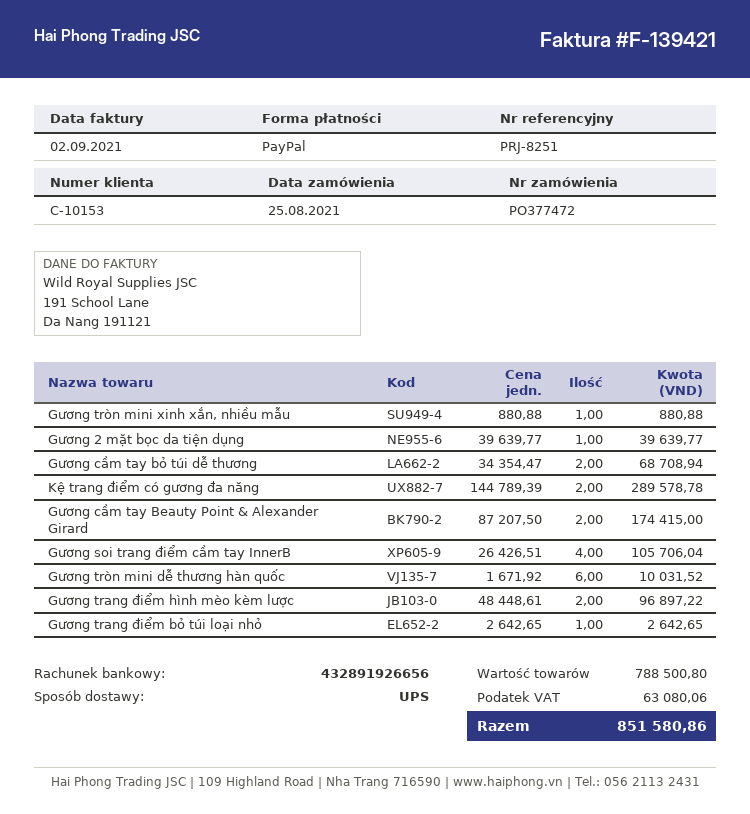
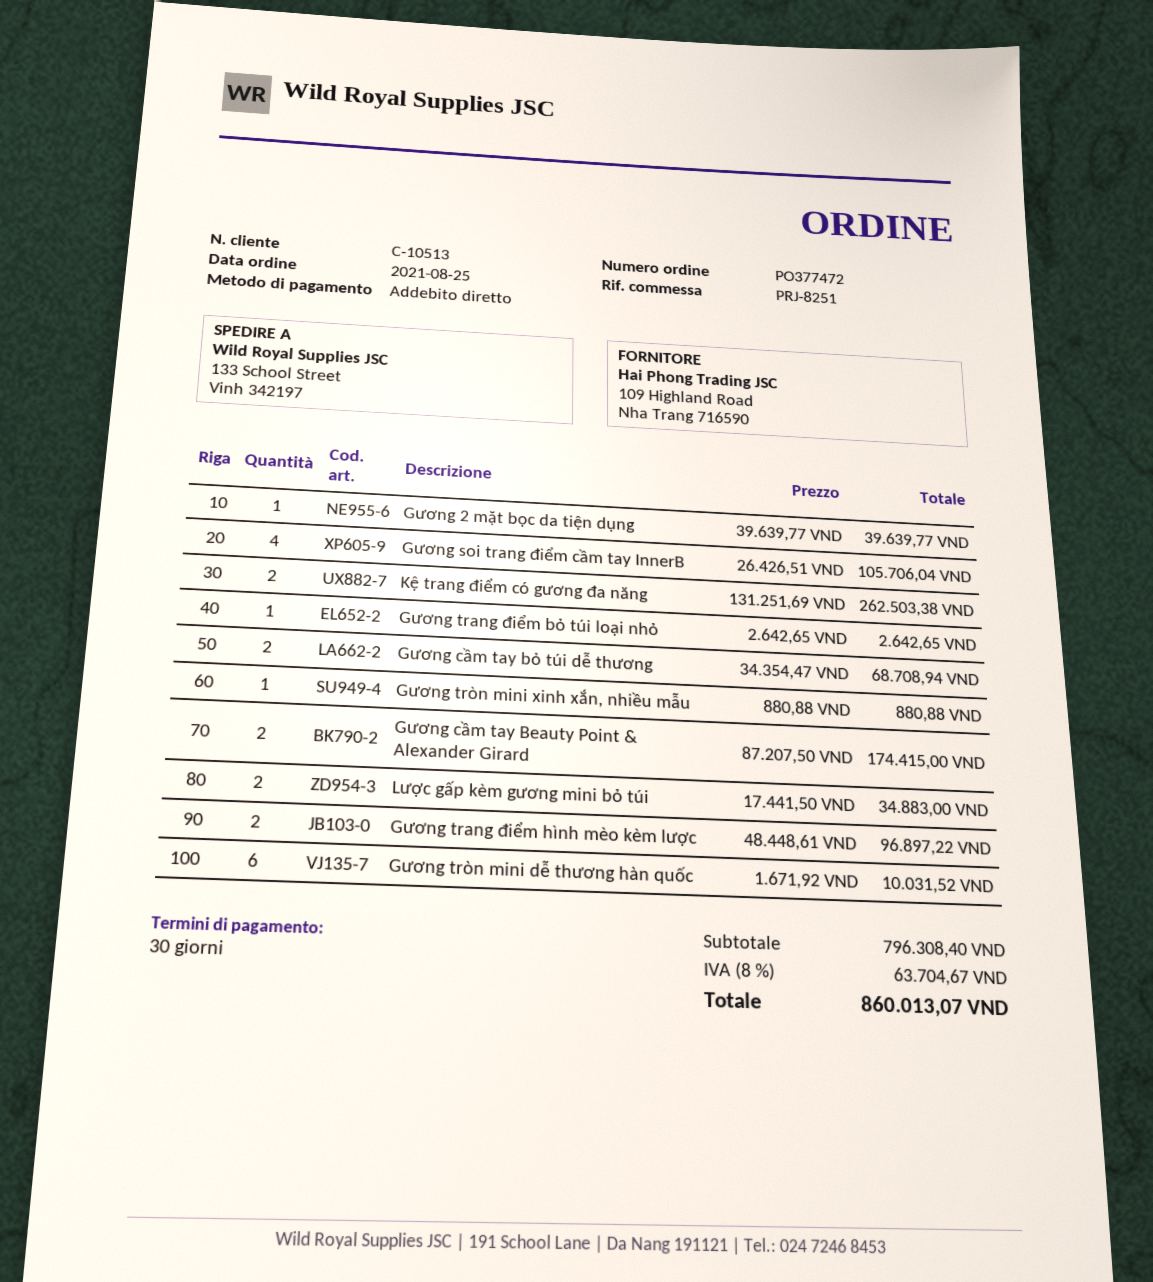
customer number: C-10153 -> C-10513
payment method: PayPal -> direct debit
Kệ trang điểm có gương đa năng: 2 x 144789.39 = 289578.78 -> 2 x 131251.69 = 262503.38
Lược gấp kèm gương mini bỏ túi: none -> 2 x 17441.50 = 34883.00
subtotal: 788500.80 -> 796308.40
tax: 63080.06 -> 63704.67
total: 851580.86 -> 860013.07

